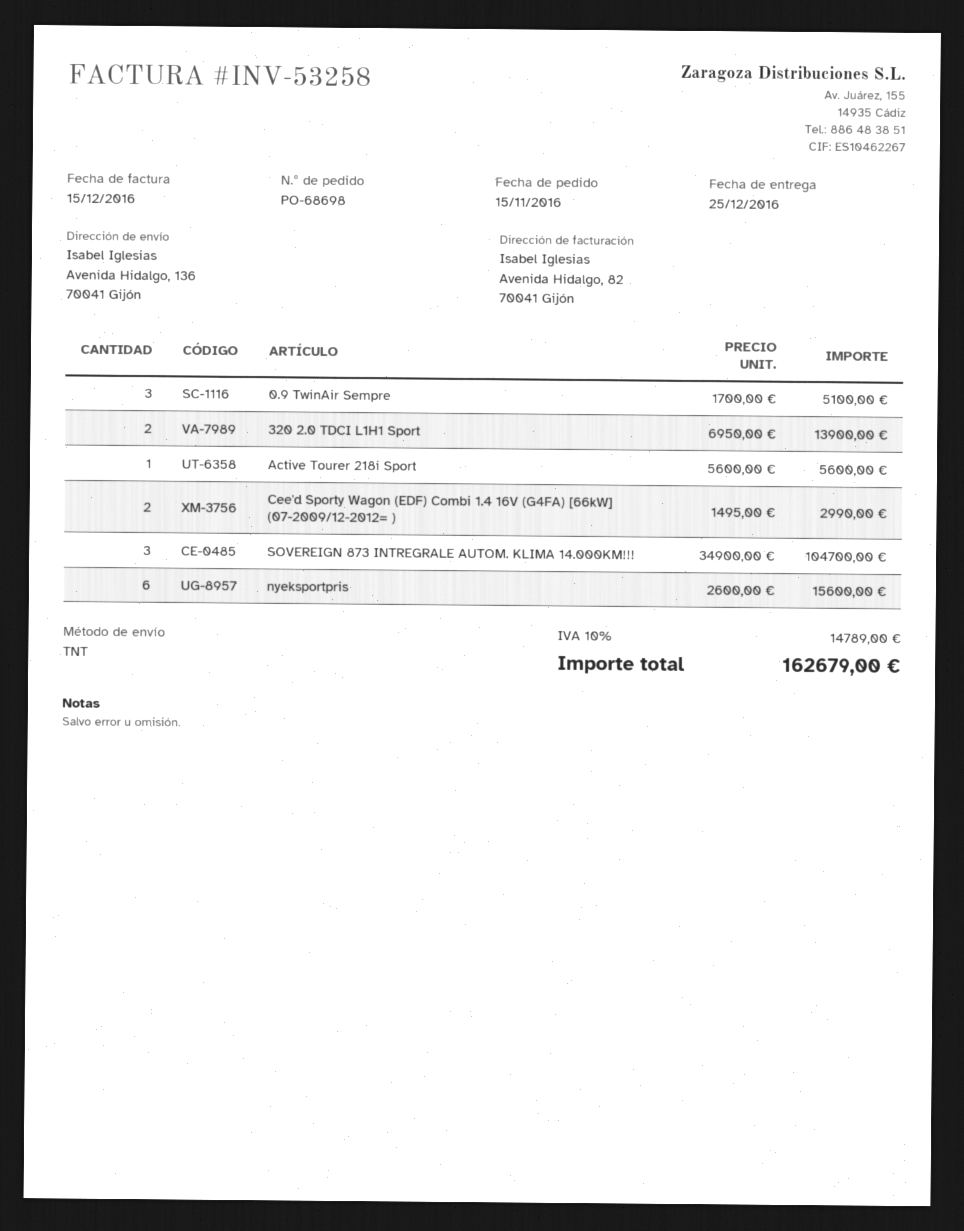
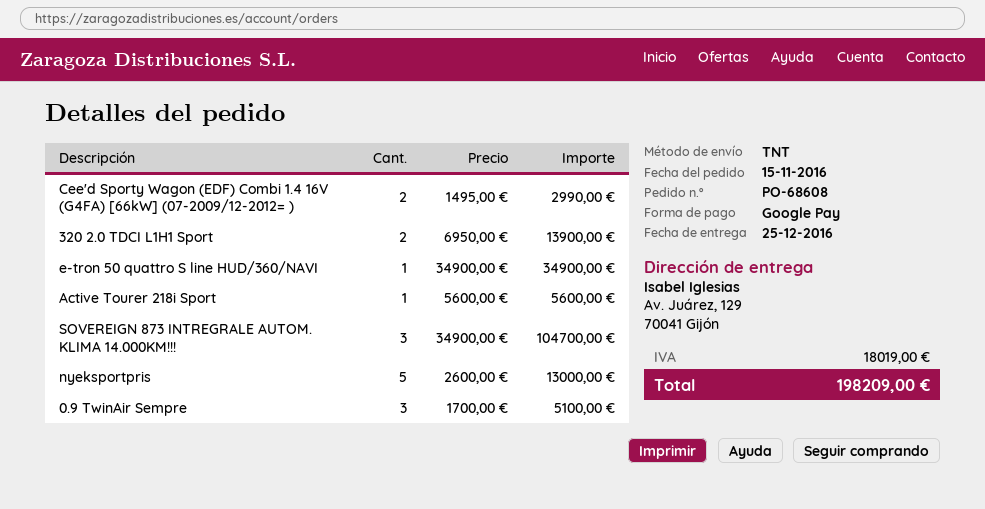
order number: PO-68698 -> PO-68608
ship to: Avenida Hidalgo, 136, 70041 Gijón -> Av. Juárez, 129, 70041 Gijón
nyeksportpris: 6 x 2600.00 = 15600.00 -> 5 x 2600.00 = 13000.00
e-tron 50 quattro S line HUD/360/NAVI: none -> 1 x 34900.00 = 34900.00
tax: 14789.00 -> 18019.00
total: 162679.00 -> 198209.00

